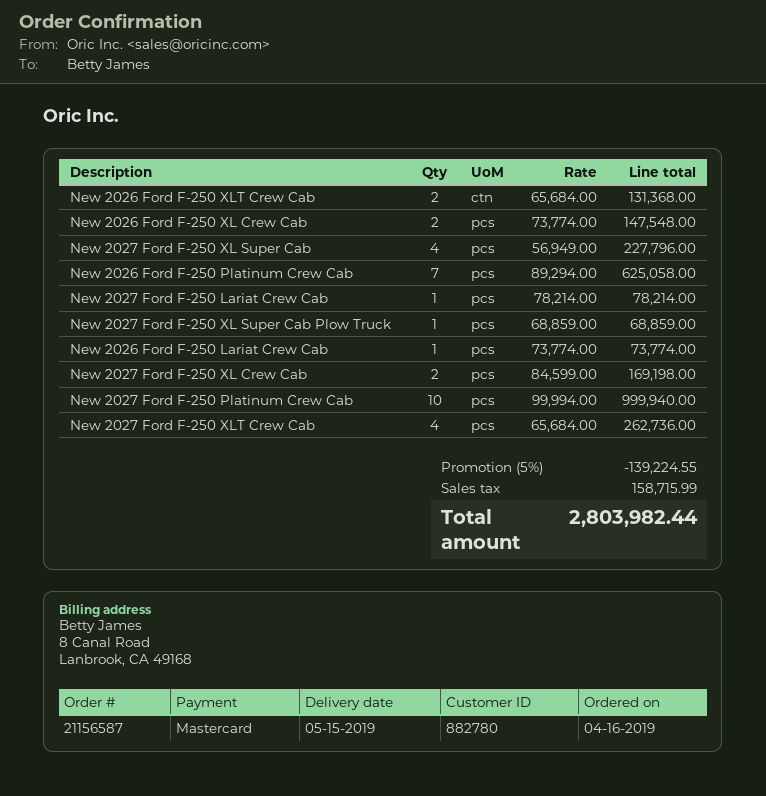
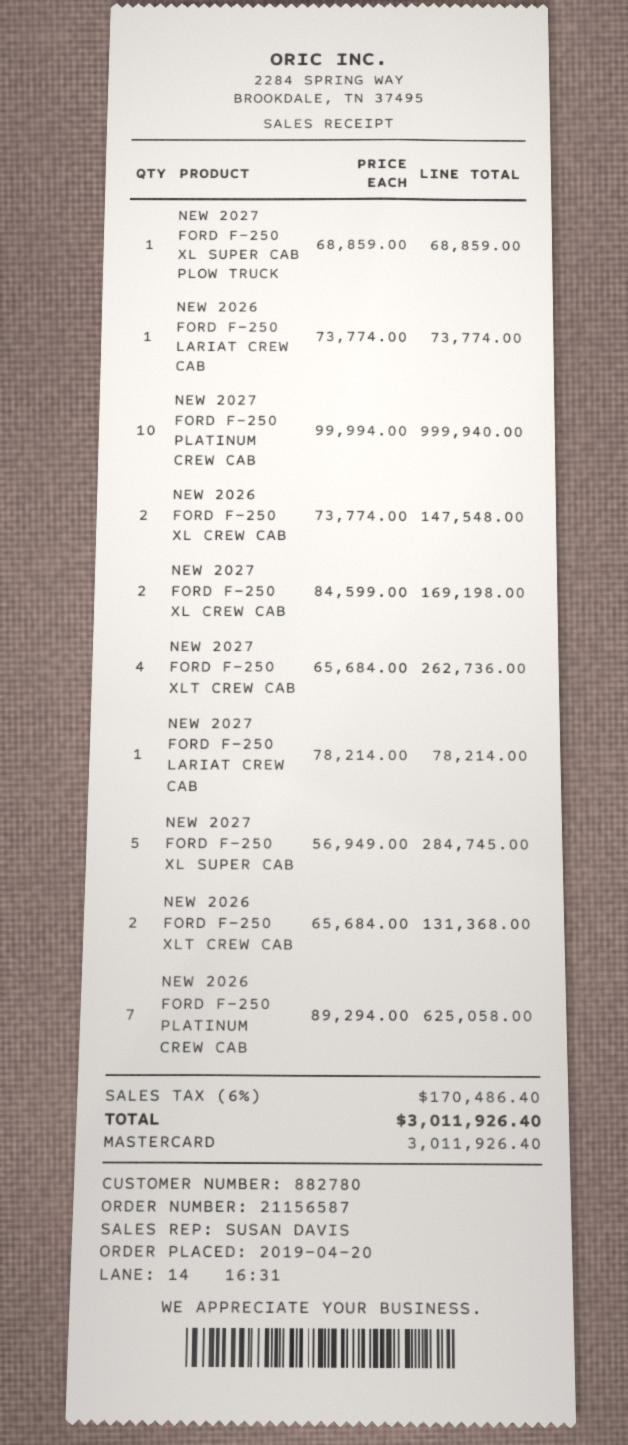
order date: 2019-04-16 -> 2019-04-20
New 2027 Ford F-250 XL Super Cab: 4 x 56949.00 = 227796.00 -> 5 x 56949.00 = 284745.00
discount: 5% = 139224.55 -> none
tax: 158715.99 -> 170486.40
total: 2803982.44 -> 3011926.40

